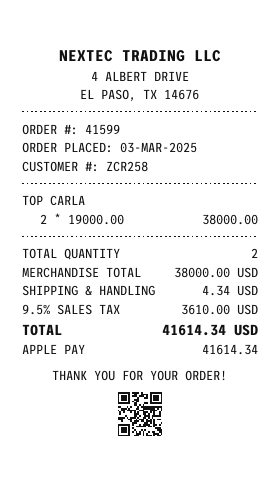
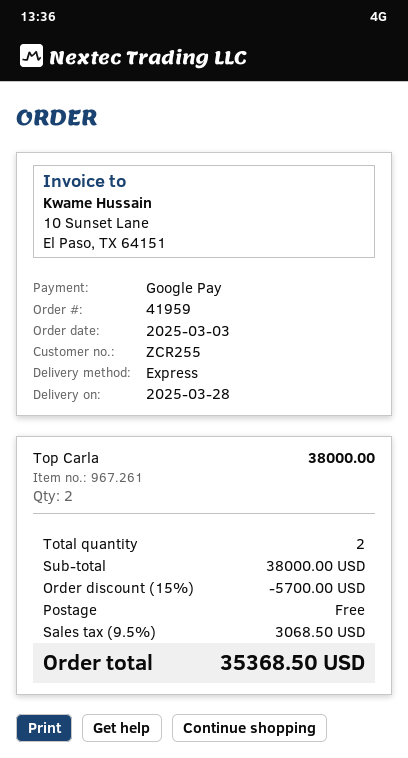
order number: 41599 -> 41959
customer number: ZCR258 -> ZCR255
payment method: Apple Pay -> Google Pay
discount: none -> 15% = 5700.00
shipping: 4.34 -> 0.00
tax: 9.5% = 3610.00 -> 9.5% = 3068.50
total: 41614.34 -> 35368.50

